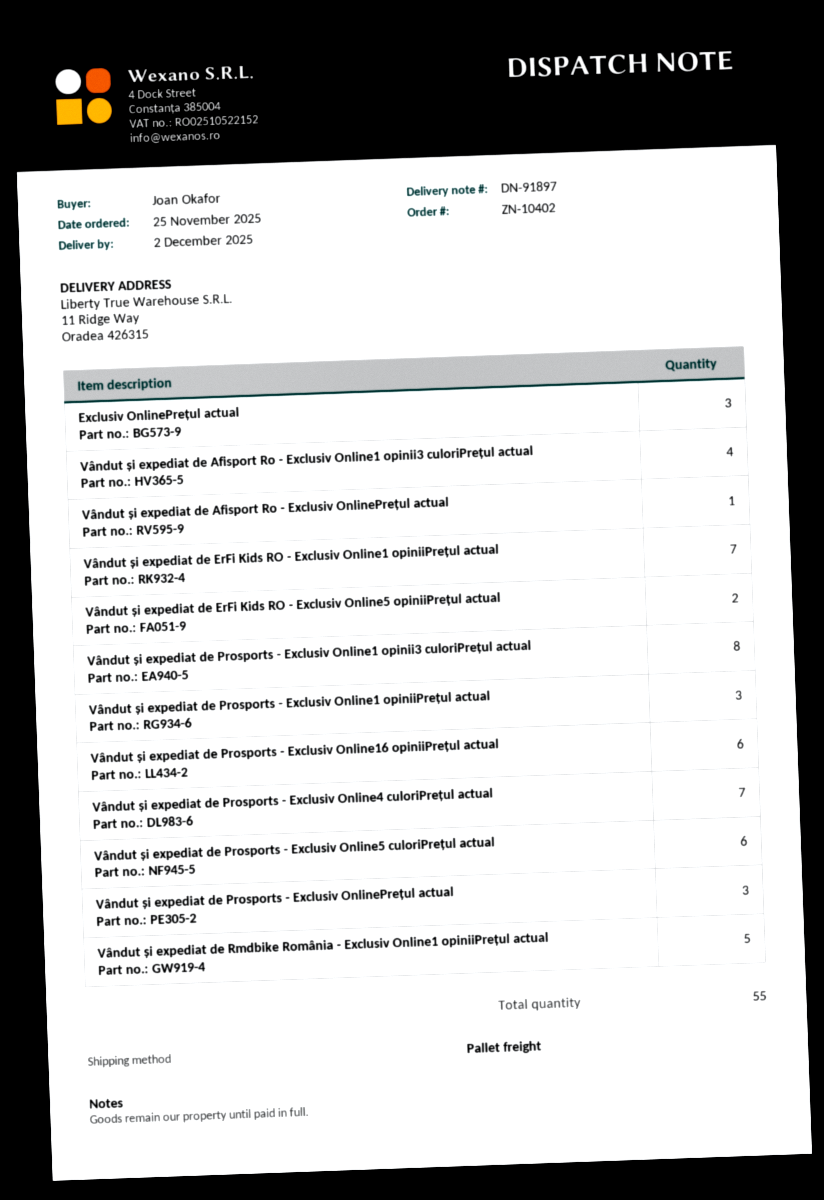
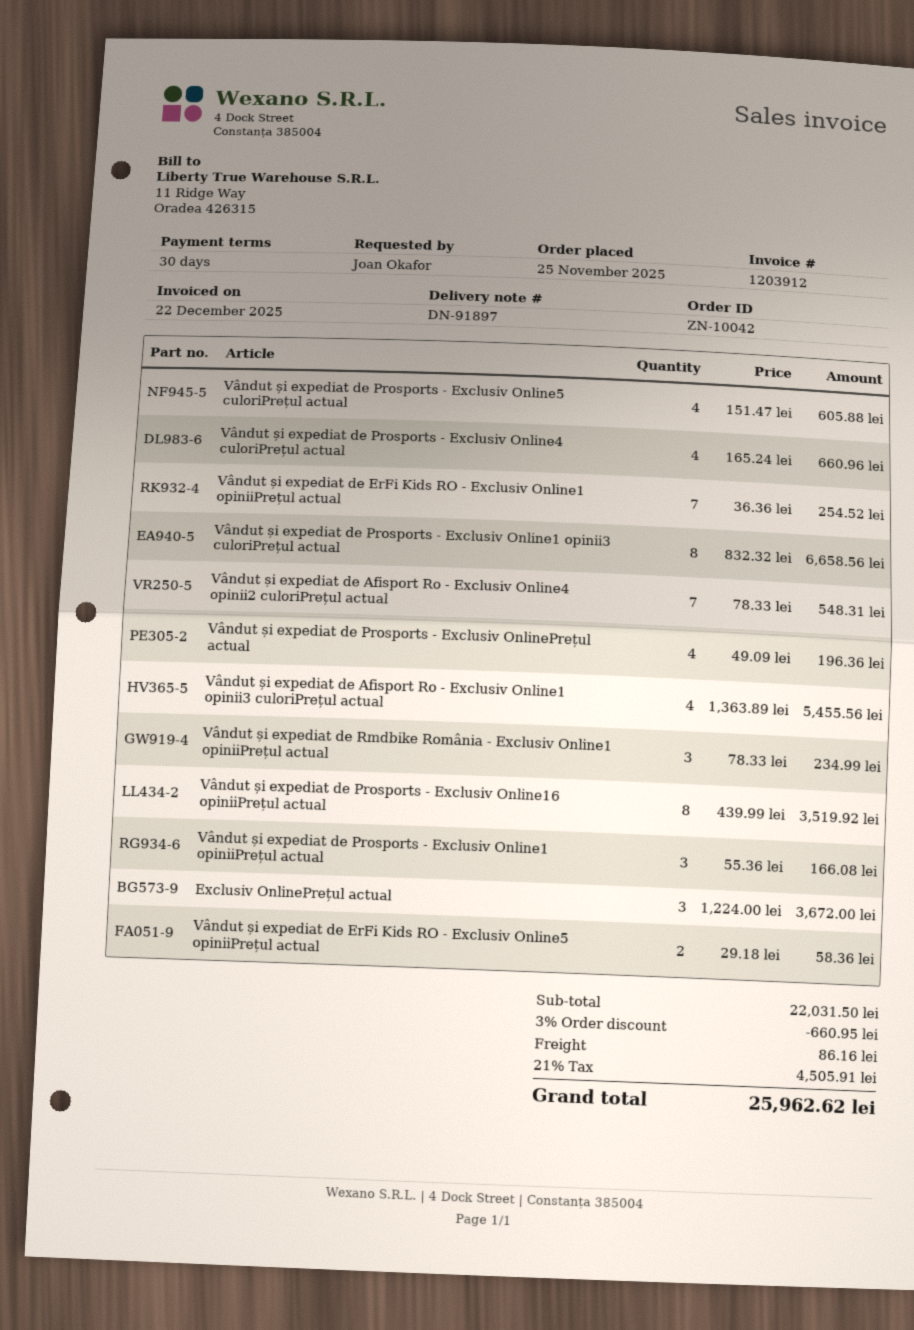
order number: ZN-10402 -> ZN-10042
Vândut și expediat de Afisport Ro - Exclusiv OnlinePrețul actual: 1 -> none
Vândut și expediat de Prosports - Exclusiv Online16 opiniiPrețul actual: 6 -> 8
Vândut și expediat de Prosports - Exclusiv Online4 culoriPrețul actual: 7 -> 4
Vândut și expediat de Prosports - Exclusiv Online5 culoriPrețul actual: 6 -> 4
Vândut și expediat de Prosports - Exclusiv OnlinePrețul actual: 3 -> 4
Vândut și expediat de Rmdbike România - Exclusiv Online1 opiniiPrețul actual: 5 -> 3
Vândut și expediat de Afisport Ro - Exclusiv Online4 opinii2 culoriPrețul actual: none -> 7

